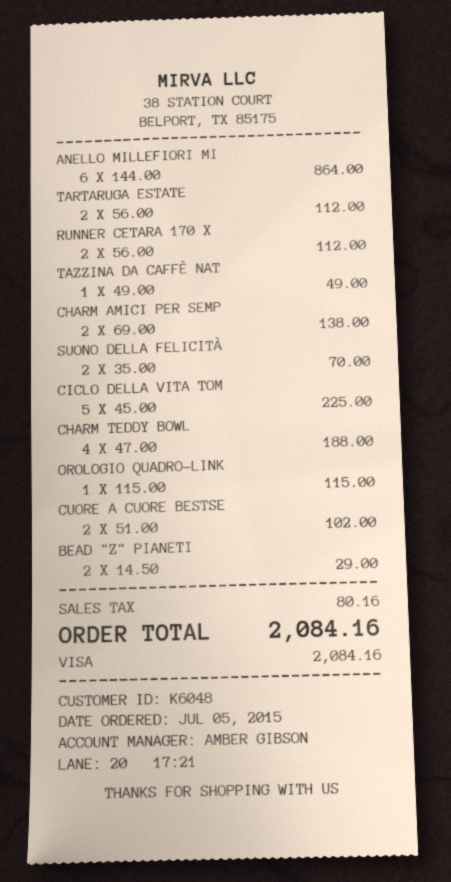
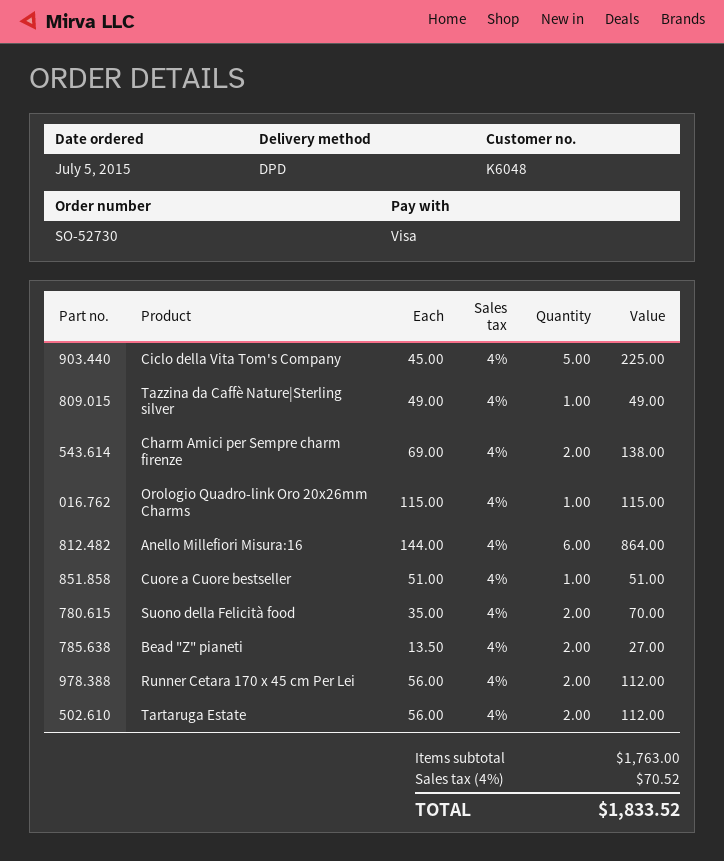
CHARM TEDDY BOWL: 4 x 47.00 = 188.00 -> none
CUORE A CUORE BESTSE: 2 x 51.00 = 102.00 -> 1 x 51.00 = 51.00
BEAD "Z" PIANETI: 2 x 14.50 = 29.00 -> 2 x 13.50 = 27.00
tax: 80.16 -> 70.52
total: 2084.16 -> 1833.52

